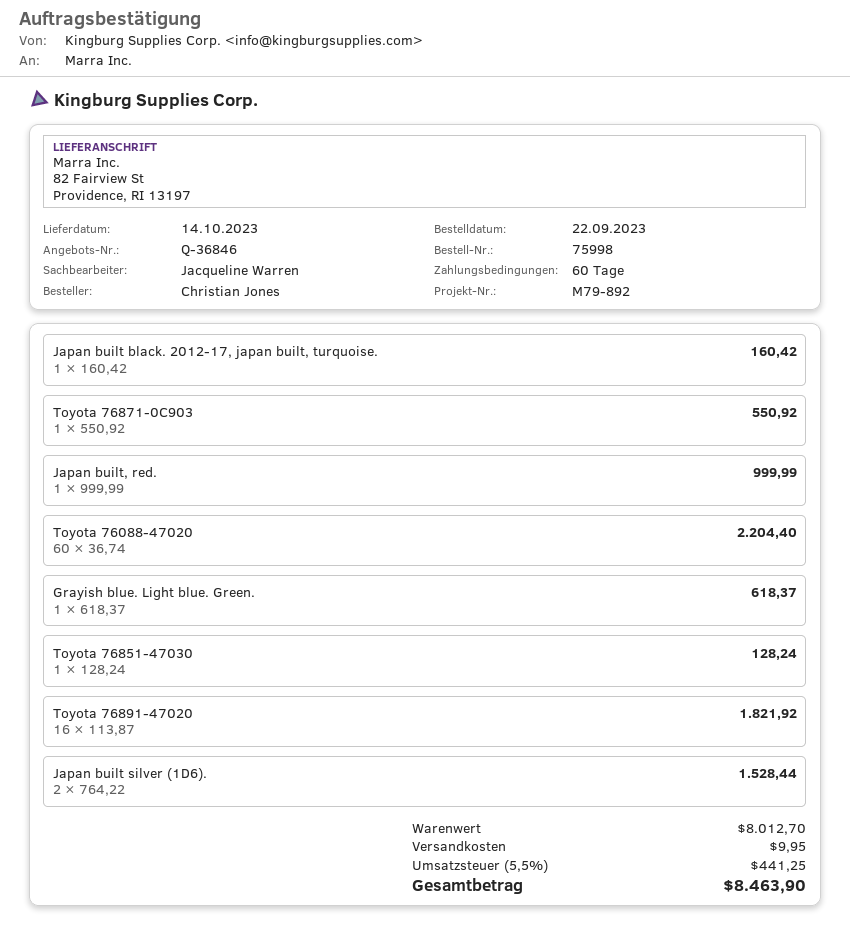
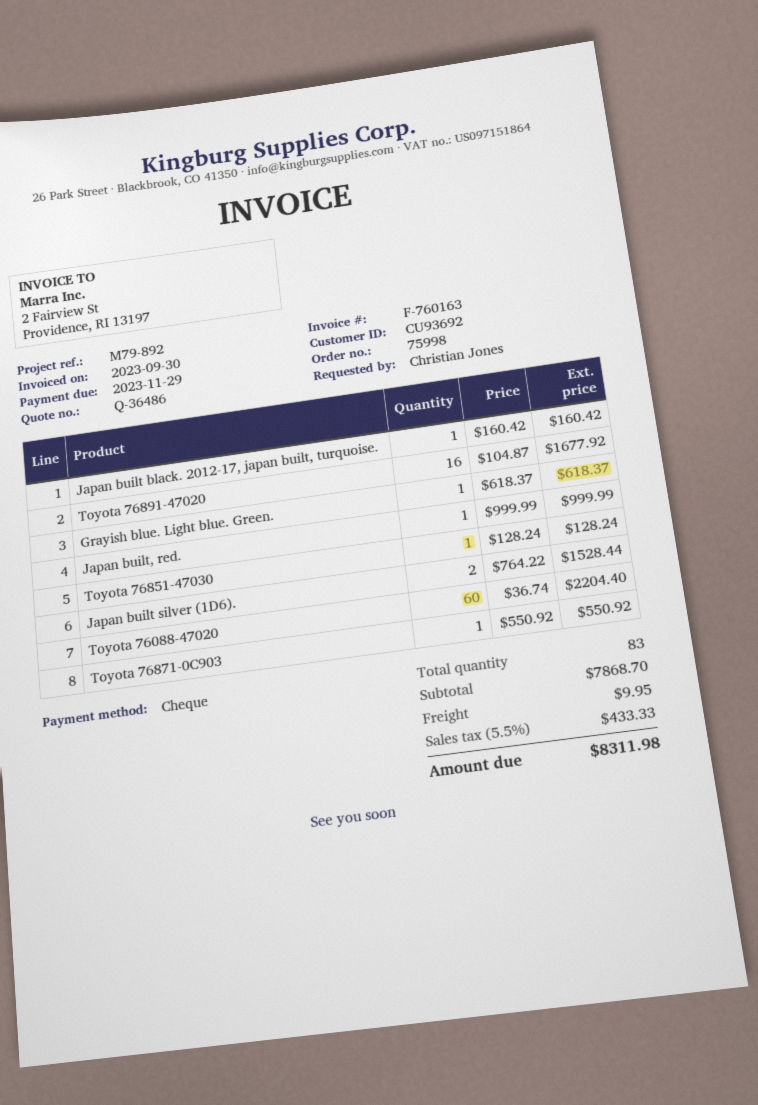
quote number: Q-36846 -> Q-36486
Toyota 76891-47020: 16 x 113.87 = 1821.92 -> 16 x 104.87 = 1677.92
subtotal: 8012.70 -> 7868.70
tax: 5.5% = 441.25 -> 5.5% = 433.33
total: 8463.90 -> 8311.98

